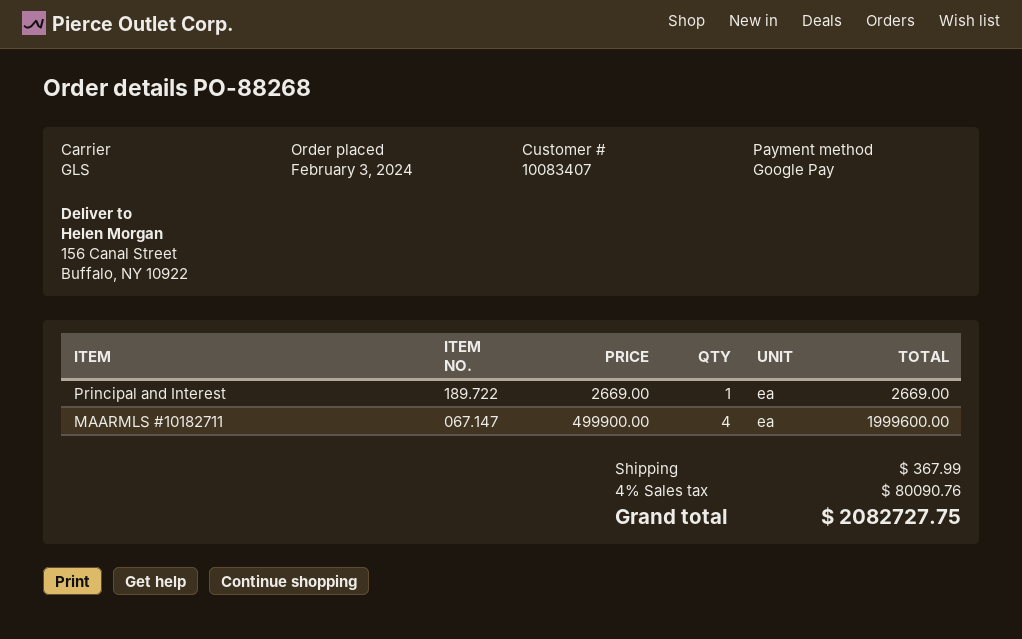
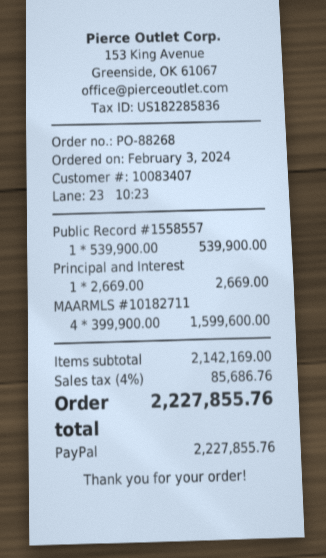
payment method: Google Pay -> PayPal
MAARMLS #10182711: 4 x 499900.00 = 1999600.00 -> 4 x 399900.00 = 1599600.00
Public Record #1558557: none -> 1 x 539900.00 = 539900.00
shipping: 367.99 -> none
tax: 4% = 80090.76 -> 4% = 85686.76
total: 2082727.75 -> 2227855.76

